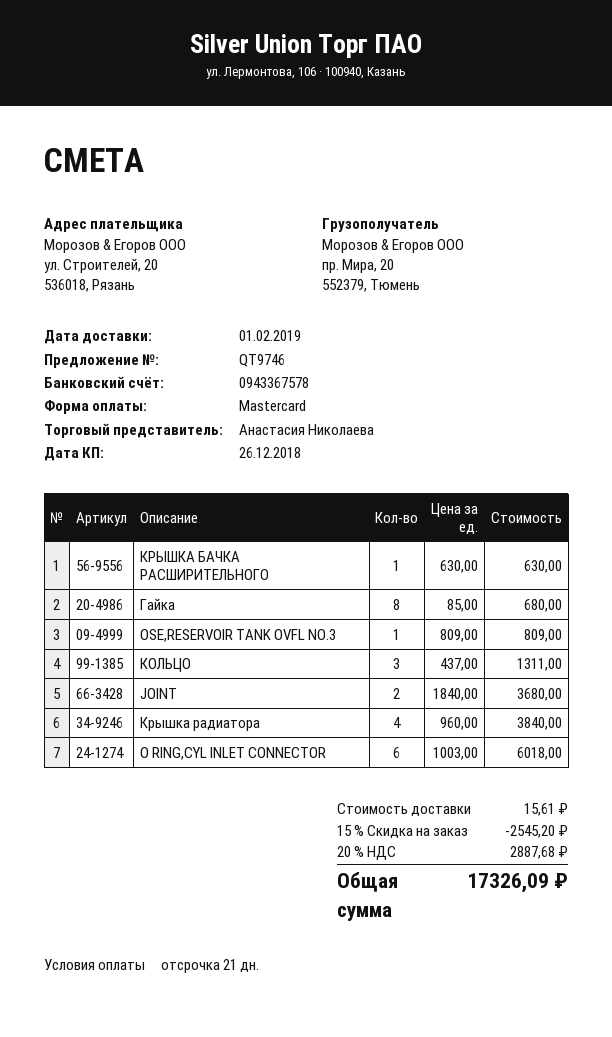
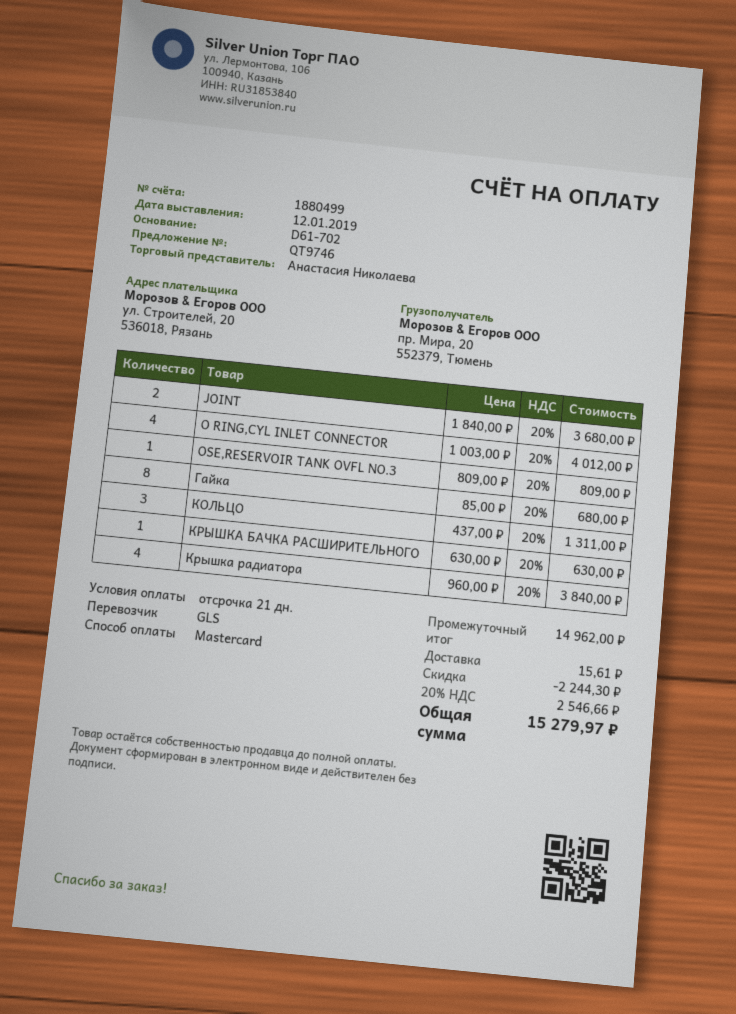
O RING,CYL INLET CONNECTOR: 6 x 1003.00 = 6018.00 -> 4 x 1003.00 = 4012.00
discount: 2545.20 -> 2244.30
tax: 20% = 2887.68 -> 20% = 2546.66
total: 17326.09 -> 15279.97

